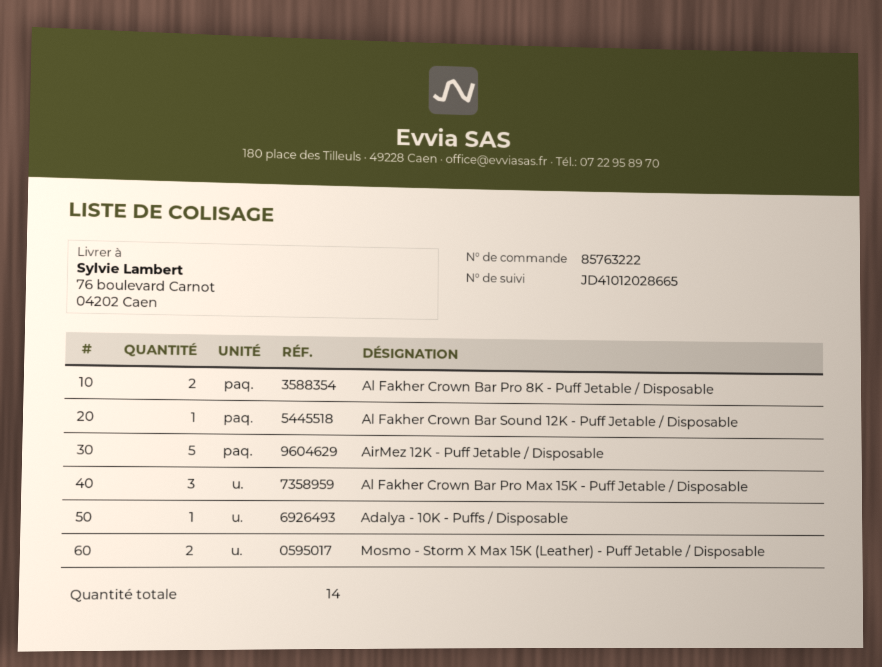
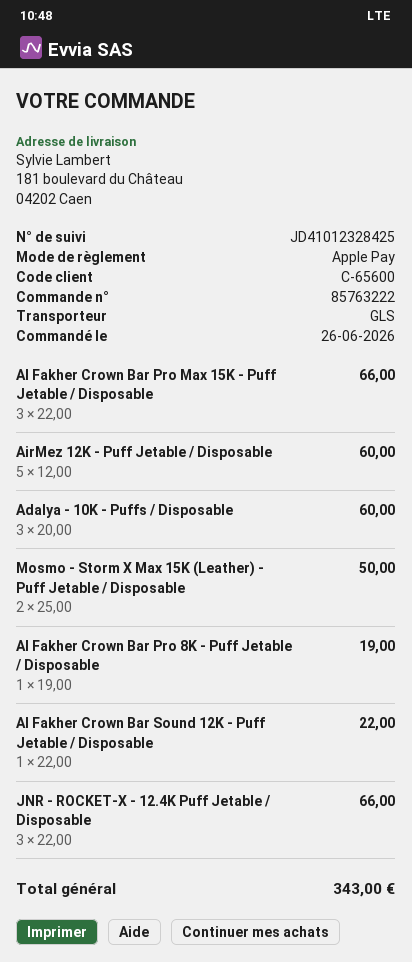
tracking number: JD41012028665 -> JD41012328425
ship to: 76 boulevard Carnot, 04202 Caen -> 181 boulevard du Château, 04202 Caen
Al Fakher Crown Bar Pro 8K - Puff Jetable / Disposable: 2 -> 1
Adalya - 10K - Puffs / Disposable: 1 -> 3
JNR - ROCKET-X - 12.4K Puff Jetable / Disposable: none -> 3

